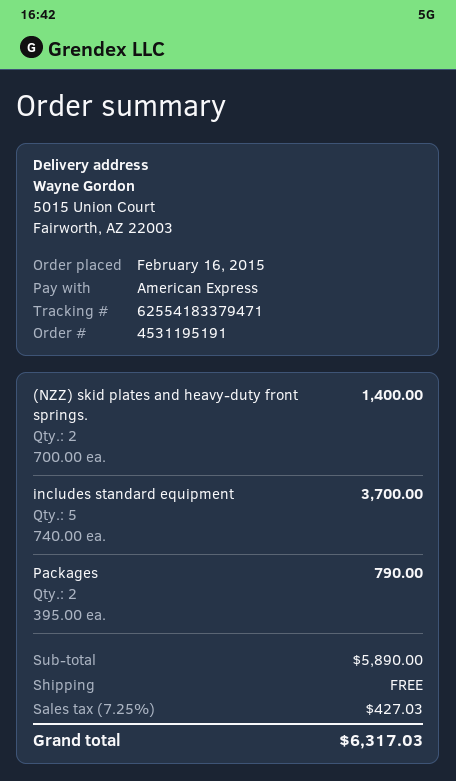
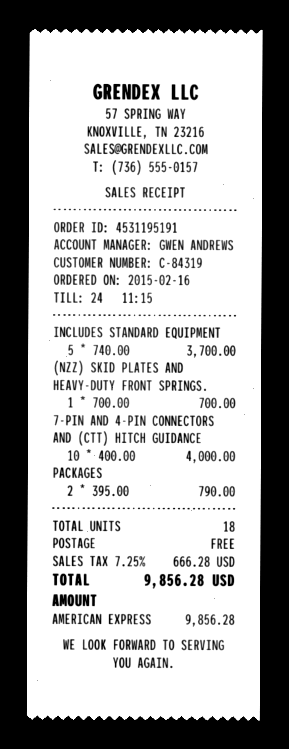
(NZZ) skid plates and heavy-duty front springs.: 2 x 700.00 = 1400.00 -> 1 x 700.00 = 700.00
7-PIN AND 4-PIN CONNECTORS AND (CTT) HITCH GUIDANCE: none -> 10 x 400.00 = 4000.00
tax: 7.25% = 427.03 -> 7.25% = 666.28
total: 6317.03 -> 9856.28

